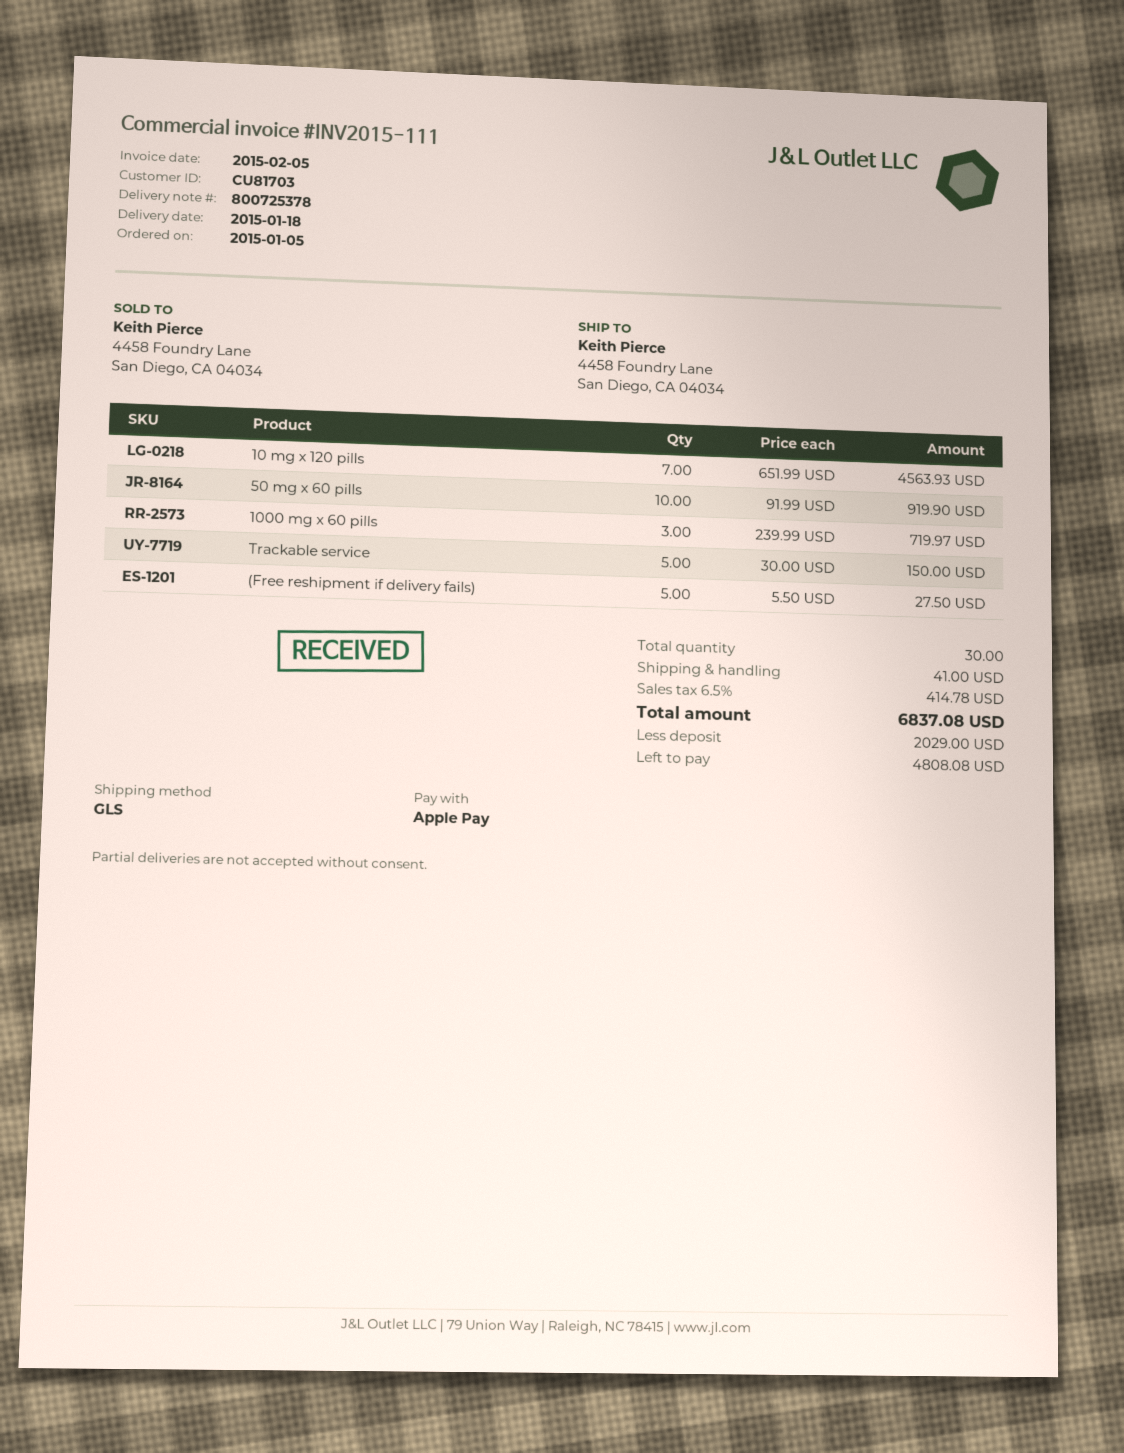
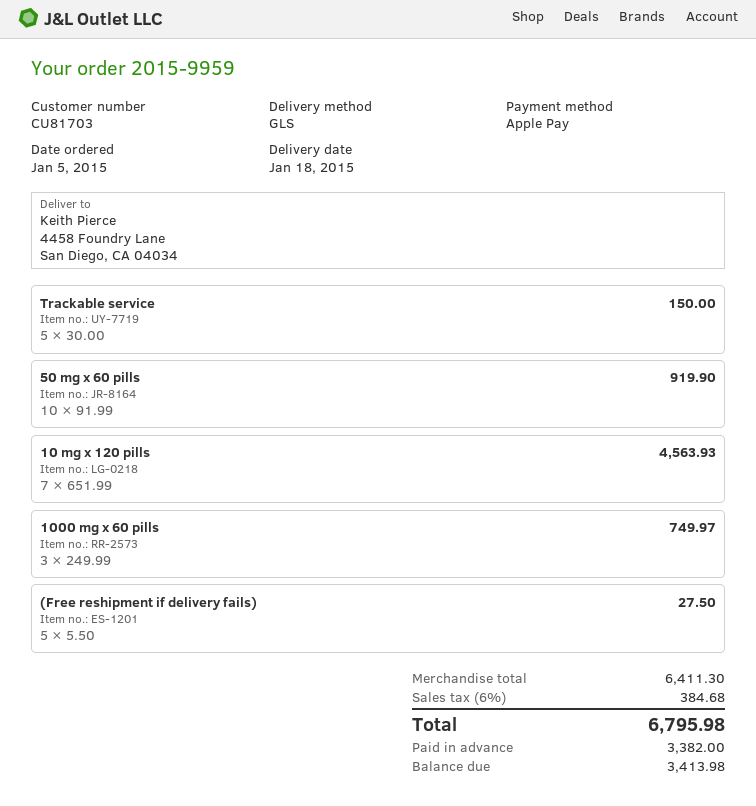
1000 mg x 60 pills: 3 x 239.99 = 719.97 -> 3 x 249.99 = 749.97
shipping: 41.00 -> none
tax: 6.5% = 414.78 -> 6% = 384.68
total: 6837.08 -> 6795.98
deposit: 2029.00 -> 3382.00
balance: 4808.08 -> 3413.98

